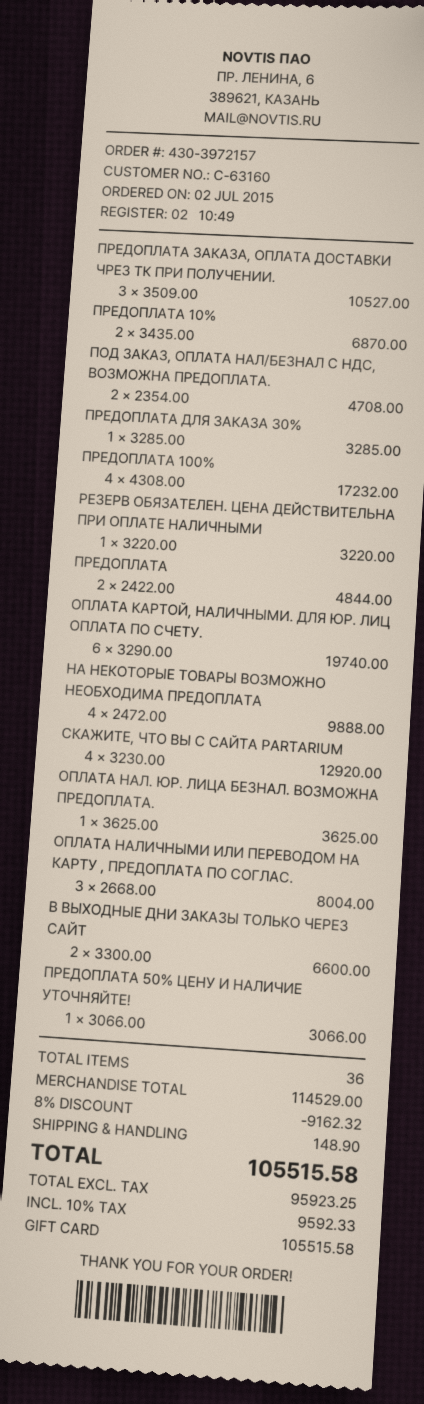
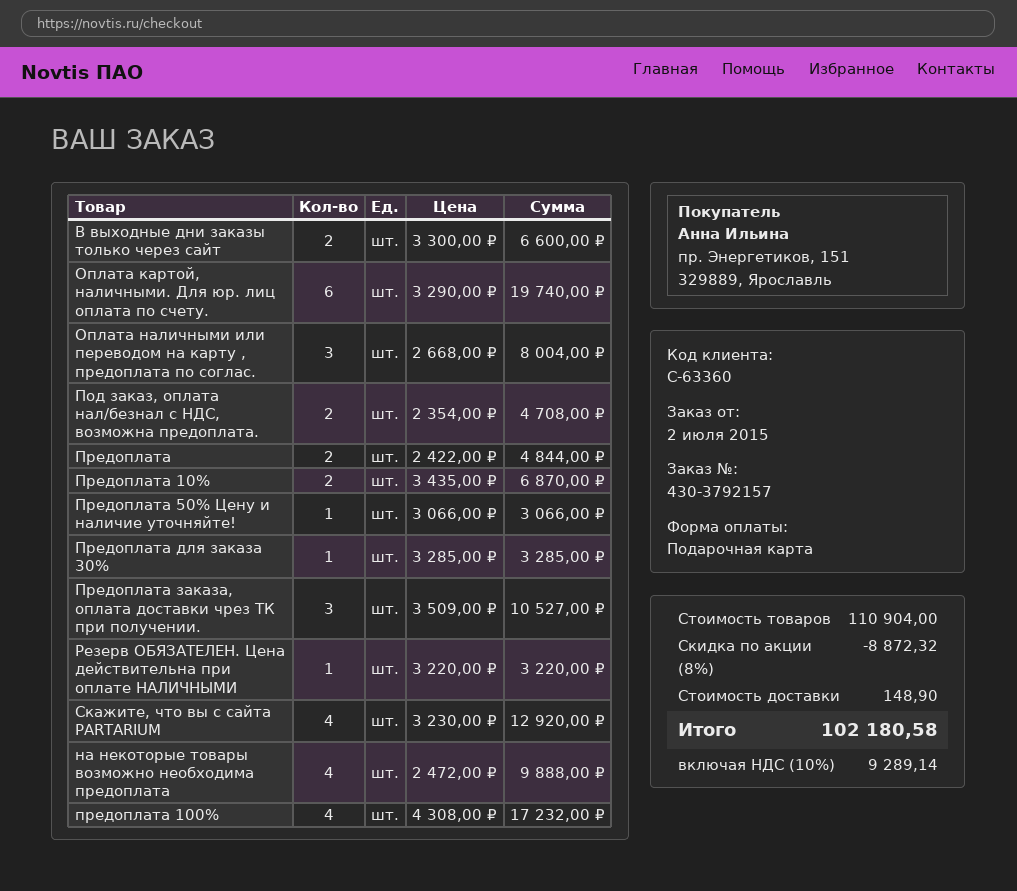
order number: 430-3972157 -> 430-3792157
customer number: C-63160 -> C-63360
ОПЛАТА НАЛ. ЮР. ЛИЦА БЕЗНАЛ. ВОЗМОЖНА ПРЕДОПЛАТА.: 1 x 3625.00 = 3625.00 -> none
subtotal: 114529.00 -> 110904.00
discount: 8% = 9162.32 -> 8% = 8872.32
tax: 10% = 9592.33 -> 10% = 9289.14
total: 105515.58 -> 102180.58

